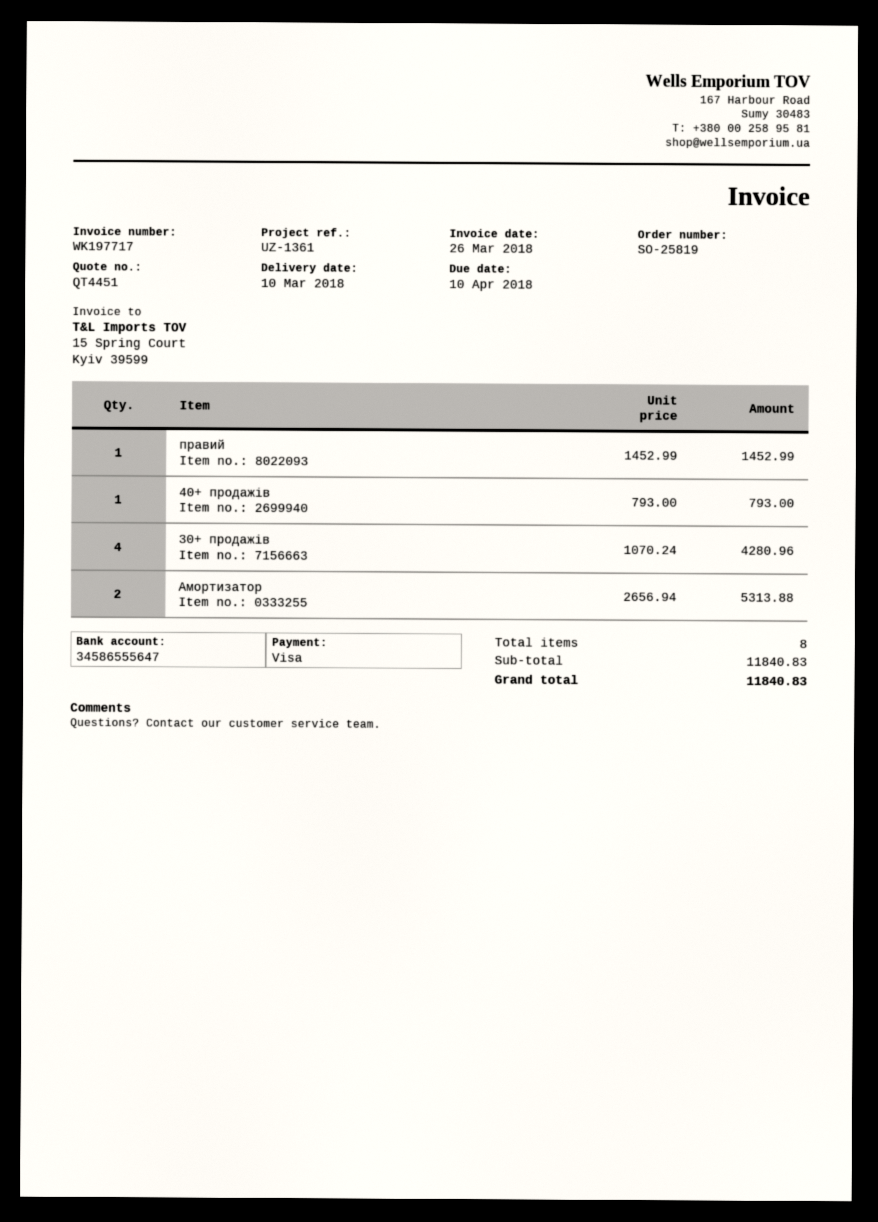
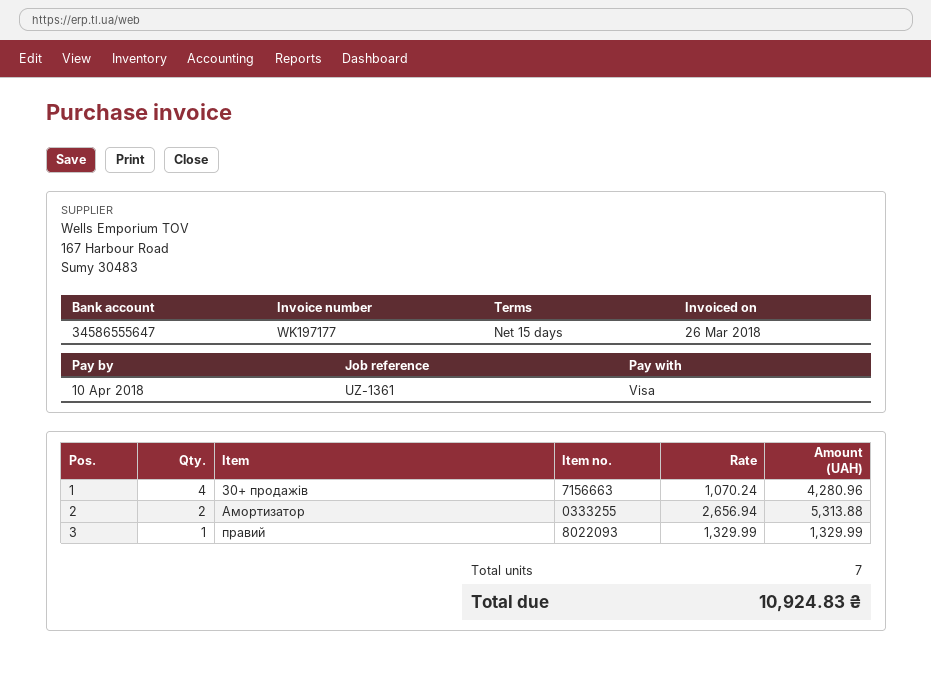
invoice number: WK197717 -> WK197177
правий: 1 x 1452.99 = 1452.99 -> 1 x 1329.99 = 1329.99
40+ продажів: 1 x 793.00 = 793.00 -> none
total quantity: 8 -> 7
total: 11840.83 -> 10924.83

